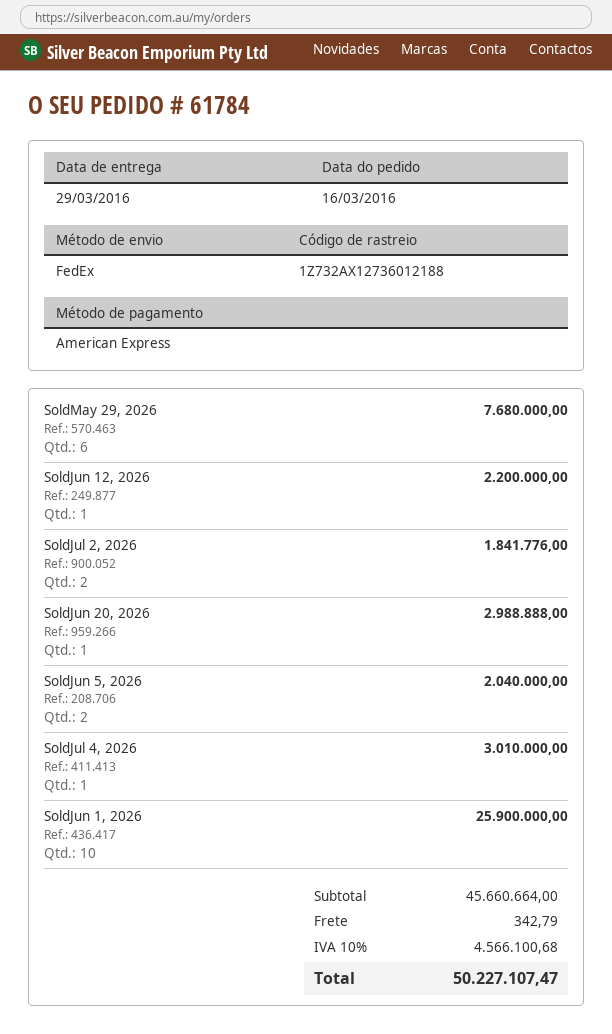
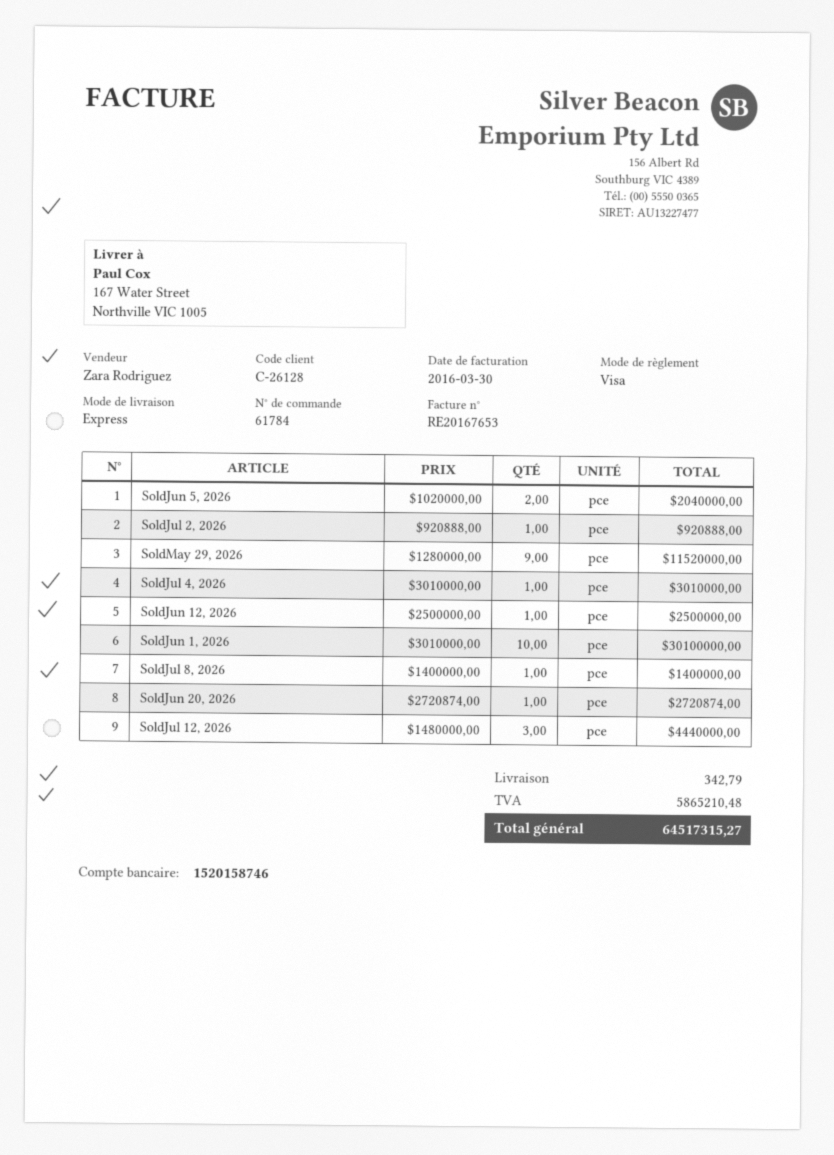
payment method: American Express -> Visa
shipping method: FedEx -> express
SoldMay 29, 2026: 6 for 7680000.00 -> 9 for 11520000.00
SoldJun 12, 2026: 1 for 2200000.00 -> 1 for 2500000.00
SoldJul 2, 2026: 2 for 1841776.00 -> 1 for 920888.00
SoldJun 20, 2026: 1 for 2988888.00 -> 1 for 2720874.00
SoldJun 1, 2026: 10 for 25900000.00 -> 10 for 30100000.00
SoldJul 8, 2026: none -> 1 for 1400000.00
SoldJul 12, 2026: none -> 3 for 4440000.00
tax: 4566100.68 -> 5865210.48
total: 50227107.47 -> 64517315.27

